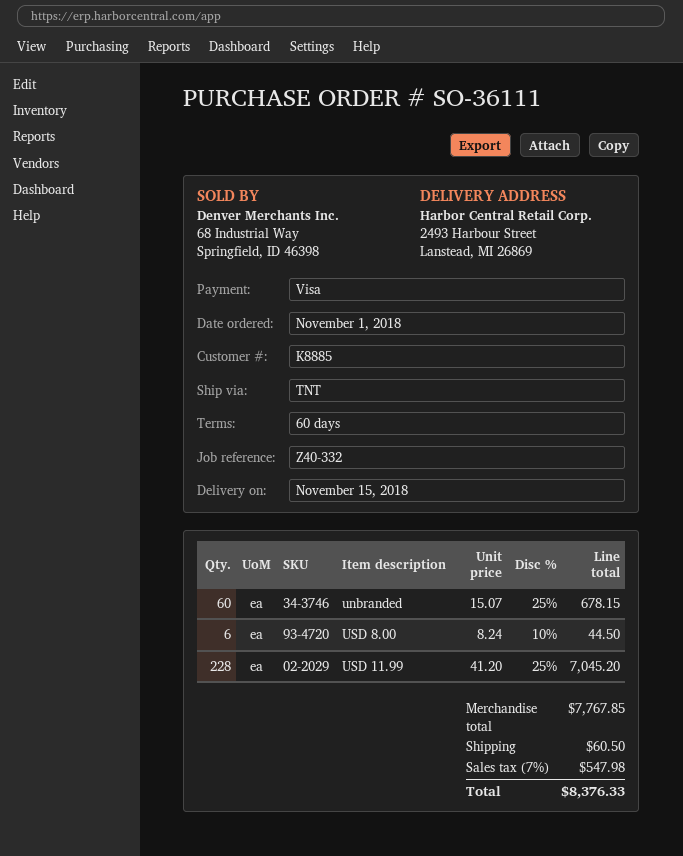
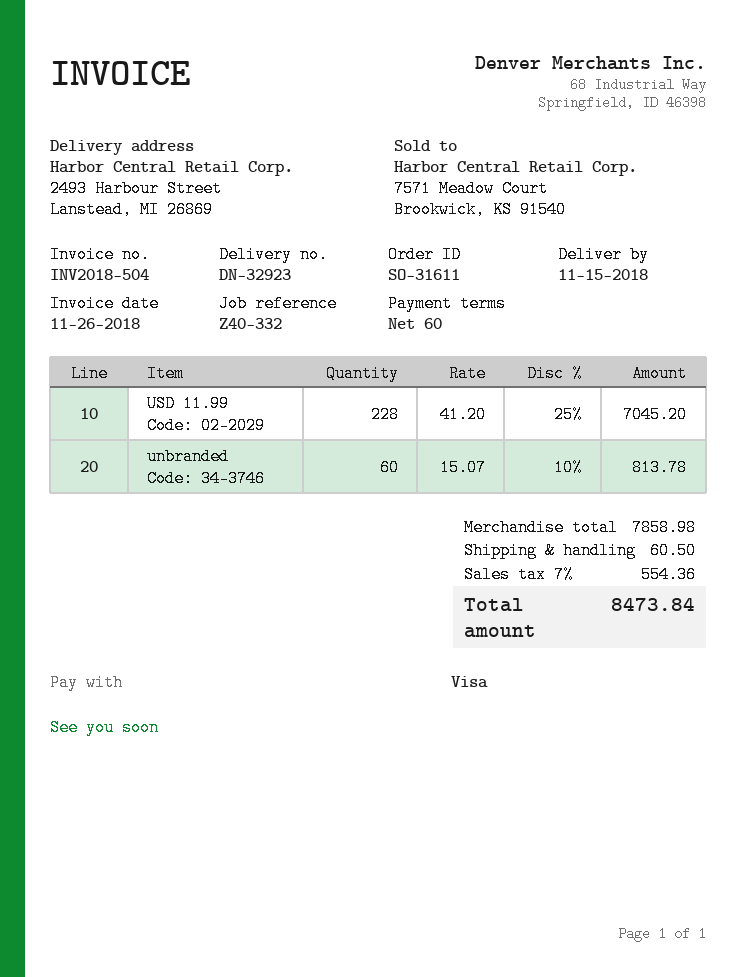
order number: SO-36111 -> SO-31611
unbranded: 60 x 15.07 - 25% = 678.15 -> 60 x 15.07 - 10% = 813.78
USD 8.00: 6 x 8.24 - 10% = 44.50 -> none
subtotal: 7767.85 -> 7858.98
tax: 7% = 547.98 -> 7% = 554.36
total: 8376.33 -> 8473.84

